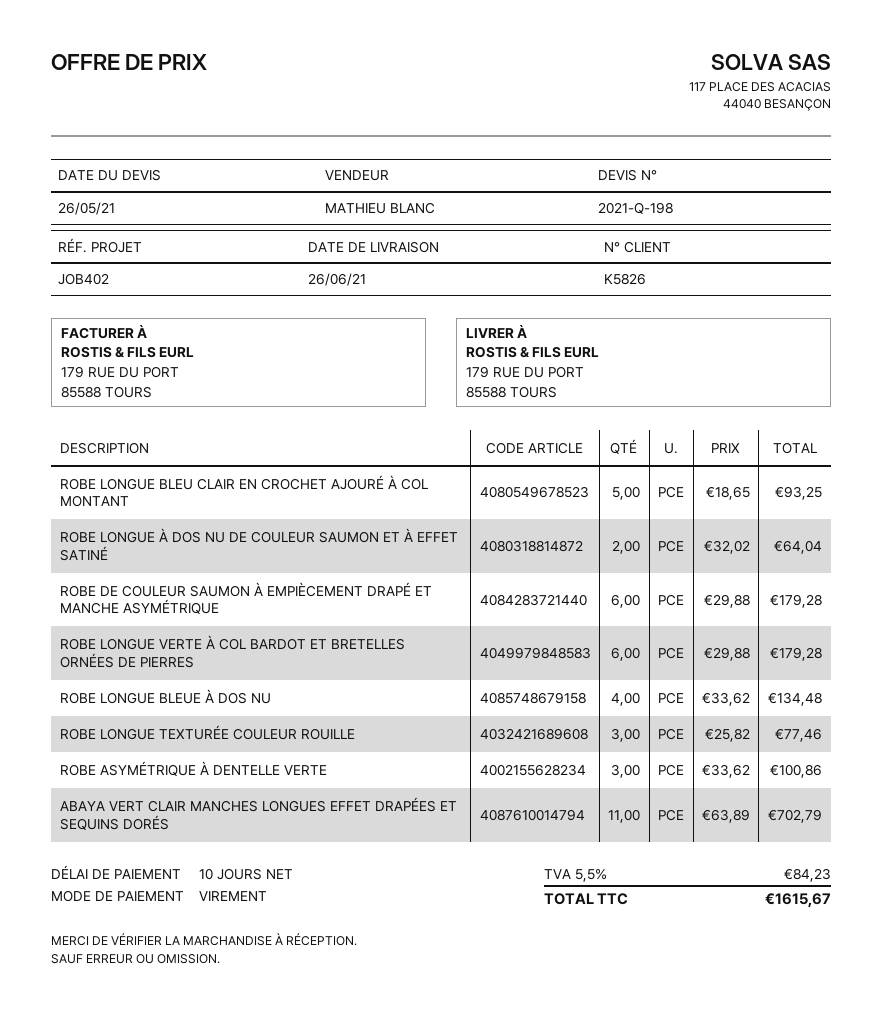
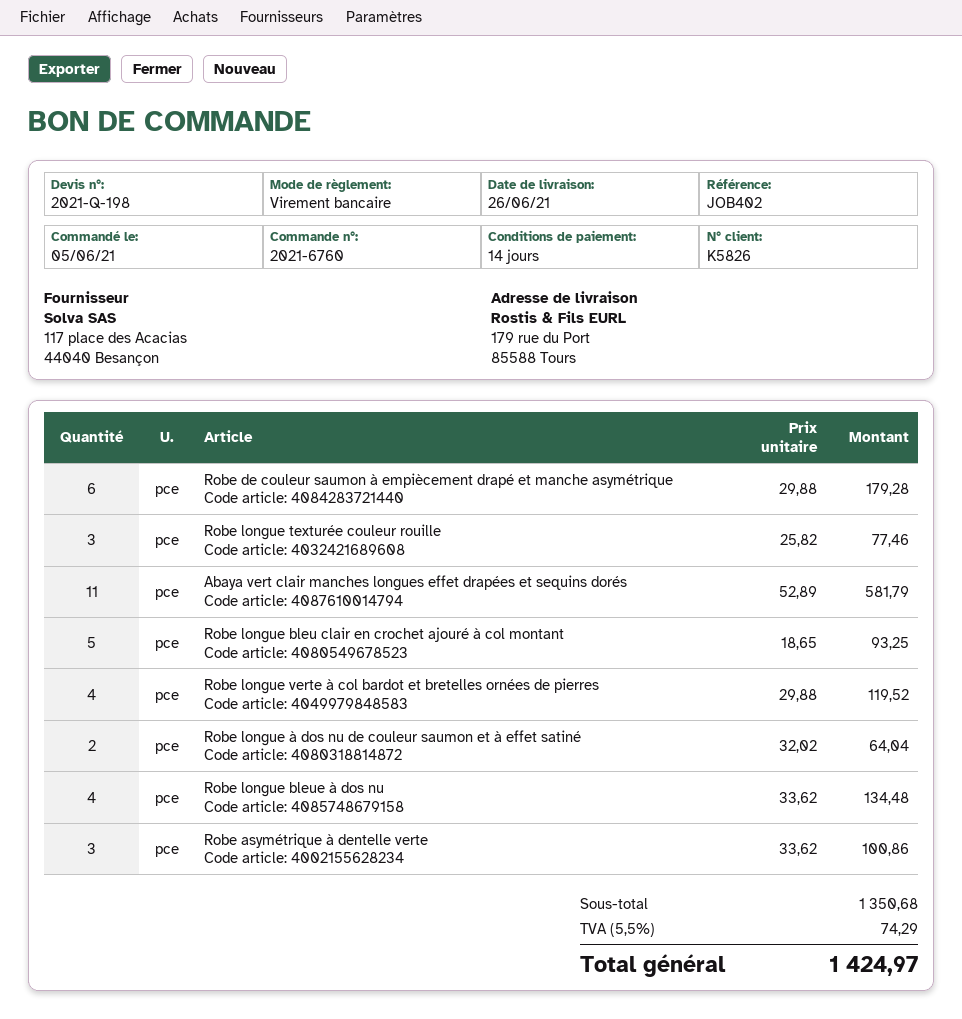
payment terms: 10 days -> 14 days
ROBE LONGUE VERTE À COL BARDOT ET BRETELLES ORNÉES DE PIERRES: 6 x 29.88 = 179.28 -> 4 x 29.88 = 119.52
ABAYA VERT CLAIR MANCHES LONGUES EFFET DRAPÉES ET SEQUINS DORÉS: 11 x 63.89 = 702.79 -> 11 x 52.89 = 581.79
tax: 5.5% = 84.23 -> 5.5% = 74.29
total: 1615.67 -> 1424.97

